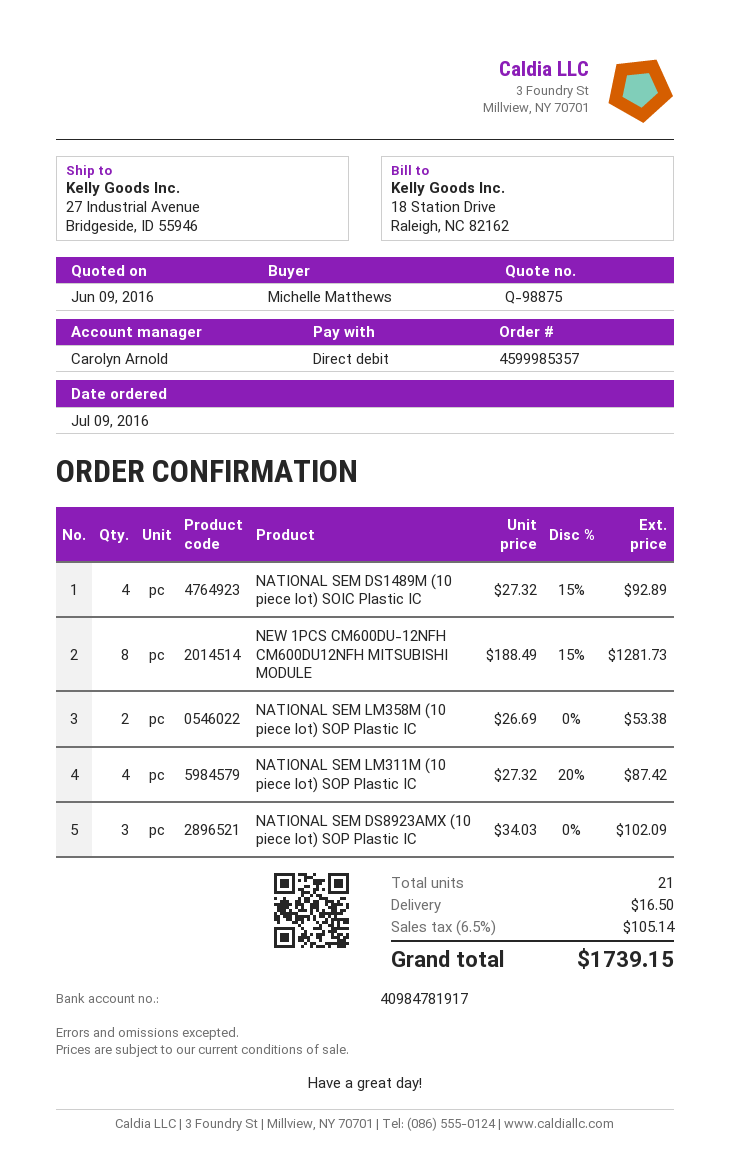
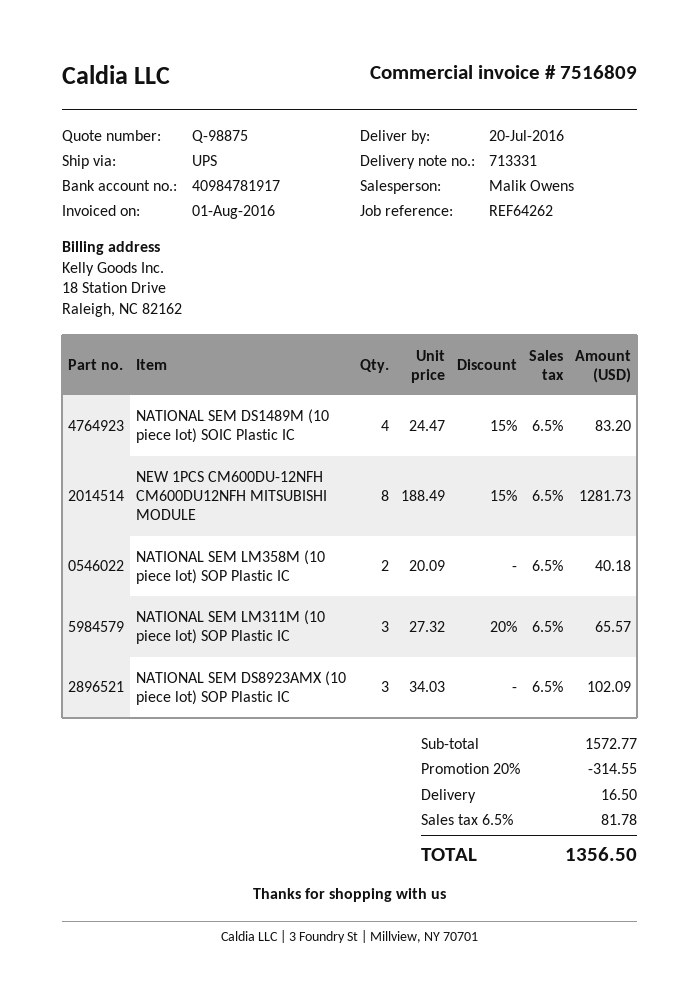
sales rep: Carolyn Arnold -> Malik Owens
NATIONAL SEM DS1489M (10 piece lot) SOIC Plastic IC: 4 x 27.32 - 15% = 92.89 -> 4 x 24.47 - 15% = 83.20
NATIONAL SEM LM358M (10 piece lot) SOP Plastic IC: 2 x 26.69 = 53.38 -> 2 x 20.09 = 40.18
NATIONAL SEM LM311M (10 piece lot) SOP Plastic IC: 4 x 27.32 - 20% = 87.42 -> 3 x 27.32 - 20% = 65.57
discount: none -> 20% = 314.55
tax: 6.5% = 105.14 -> 6.5% = 81.78
total: 1739.15 -> 1356.50

